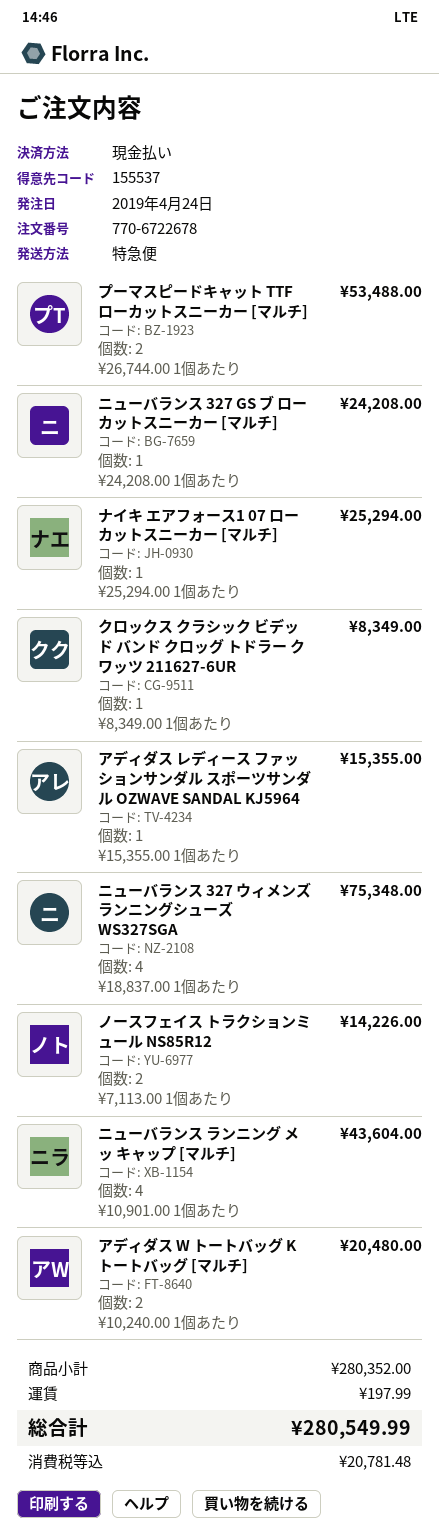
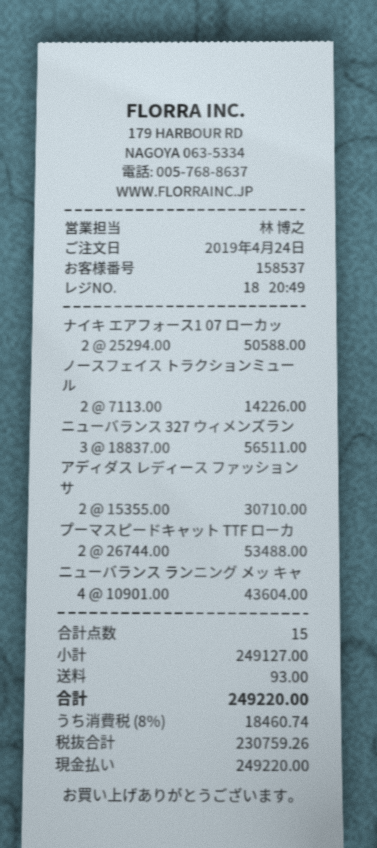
customer number: 155537 -> 158537
ニューバランス 327 GS ブ ローカットスニーカー [マルチ]: 1 x 24208.00 = 24208.00 -> none
ナイキ エアフォース1 07 ローカットスニーカー [マルチ]: 1 x 25294.00 = 25294.00 -> 2 x 25294.00 = 50588.00
クロックス クラシック ビデッド バンド クロッグ トドラー クワッツ 211627-6UR: 1 x 8349.00 = 8349.00 -> none
アディダス レディース ファッションサンダル スポーツサンダル OZWAVE SANDAL KJ5964: 1 x 15355.00 = 15355.00 -> 2 x 15355.00 = 30710.00
ニューバランス 327 ウィメンズランニングシューズ WS327SGA: 4 x 18837.00 = 75348.00 -> 3 x 18837.00 = 56511.00
アディダス W トートバッグ K トートバッグ [マルチ]: 2 x 10240.00 = 20480.00 -> none
subtotal: 280352.00 -> 249127.00
shipping: 197.99 -> 93.00
tax: 20781.48 -> 18460.74
total: 280549.99 -> 249220.00

